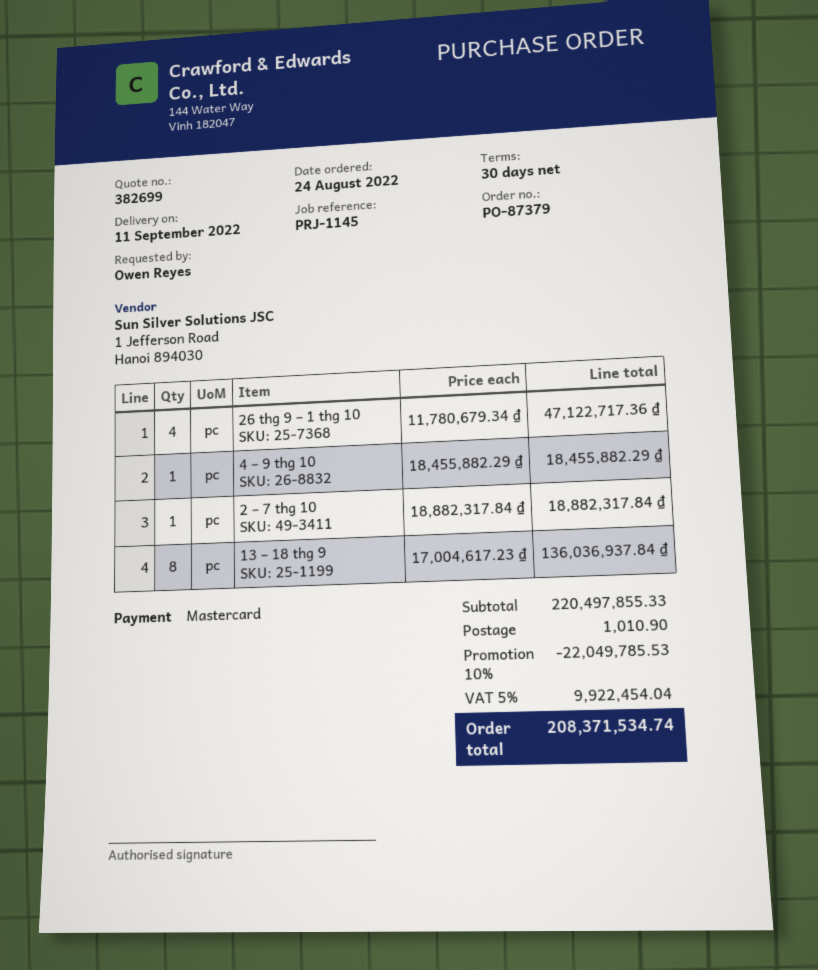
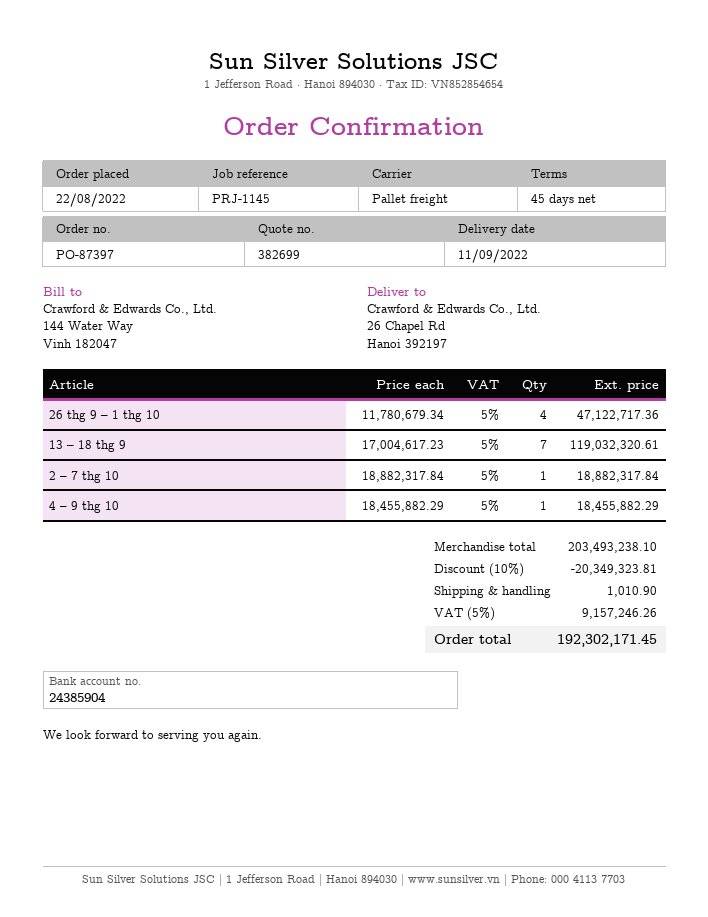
order number: PO-87379 -> PO-87397
order date: 2022-08-24 -> 2022-08-22
payment terms: 30 days -> 45 days
13 – 18 thg 9: 8 x 17004617.23 = 136036937.84 -> 7 x 17004617.23 = 119032320.61
subtotal: 220497855.33 -> 203493238.10
discount: 10% = 22049785.53 -> 10% = 20349323.81
tax: 5% = 9922454.04 -> 5% = 9157246.26
total: 208371534.74 -> 192302171.45

